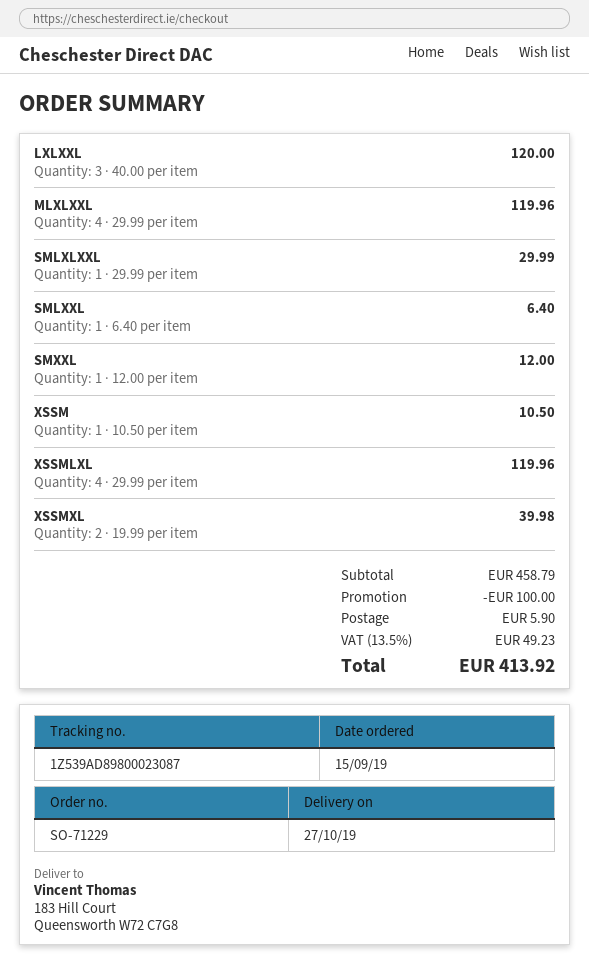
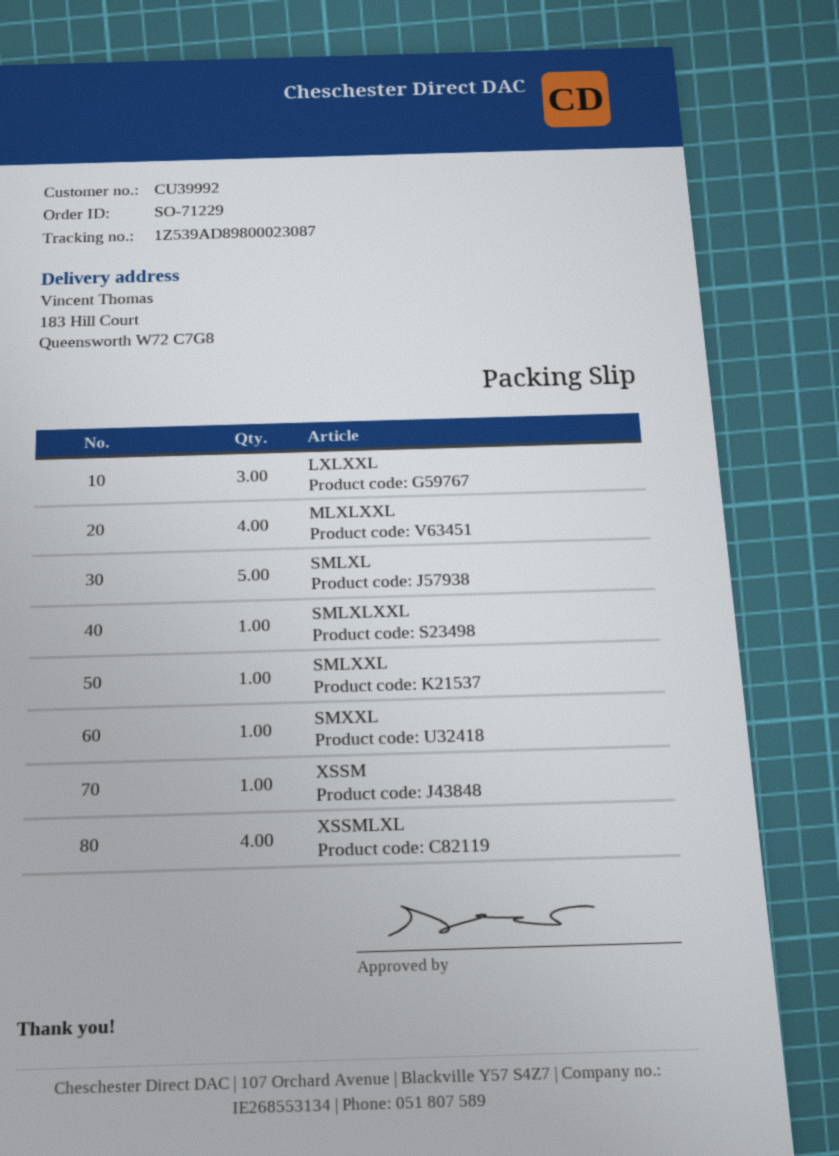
XSSMXL: 2 -> none
SMLXL: none -> 5

